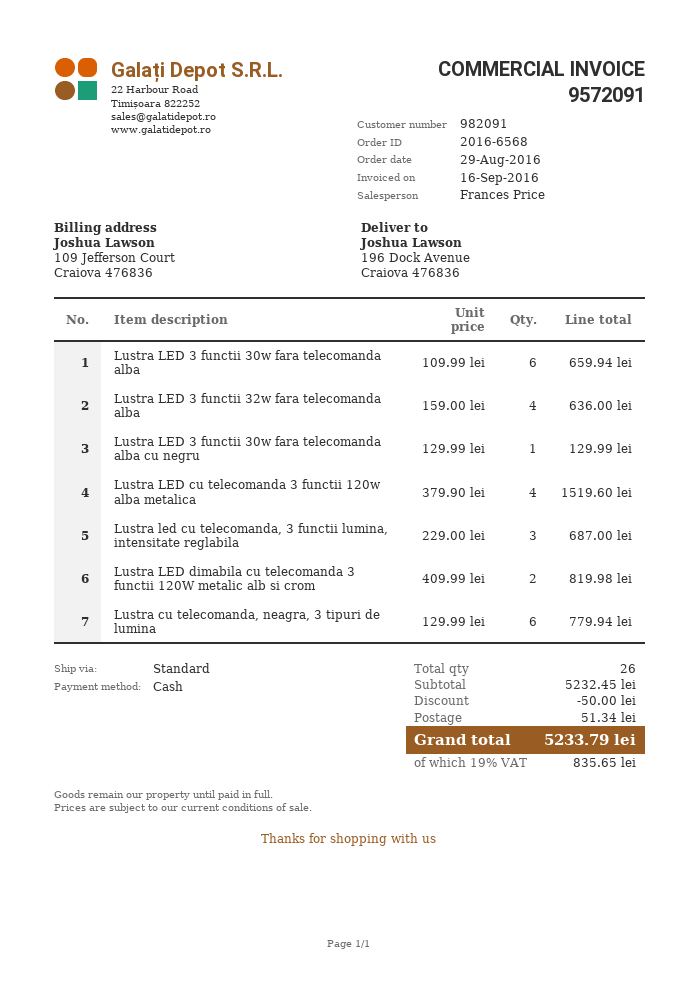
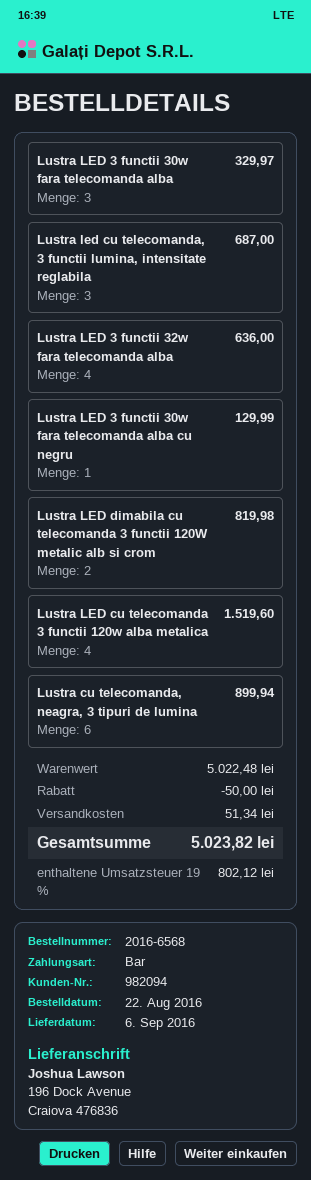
order date: 2016-08-29 -> 2016-08-22
customer number: 982091 -> 982094
Lustra LED 3 functii 30w fara telecomanda alba: 6 for 659.94 -> 3 for 329.97
Lustra cu telecomanda, neagra, 3 tipuri de lumina: 6 for 779.94 -> 6 for 899.94
subtotal: 5232.45 -> 5022.48
tax: 19% = 835.65 -> 19% = 802.12
total: 5233.79 -> 5023.82

